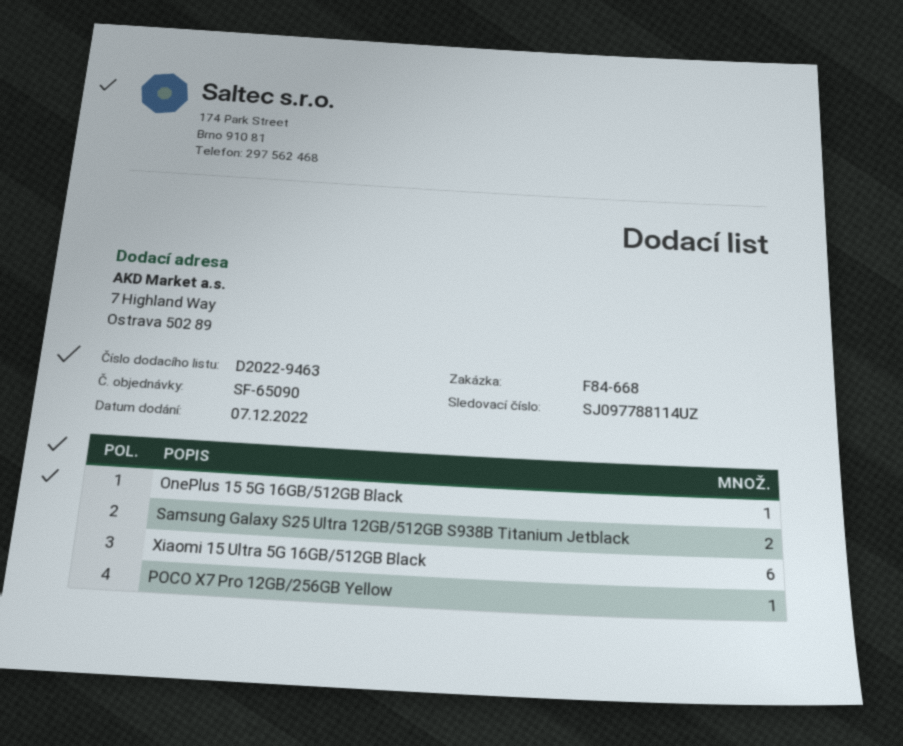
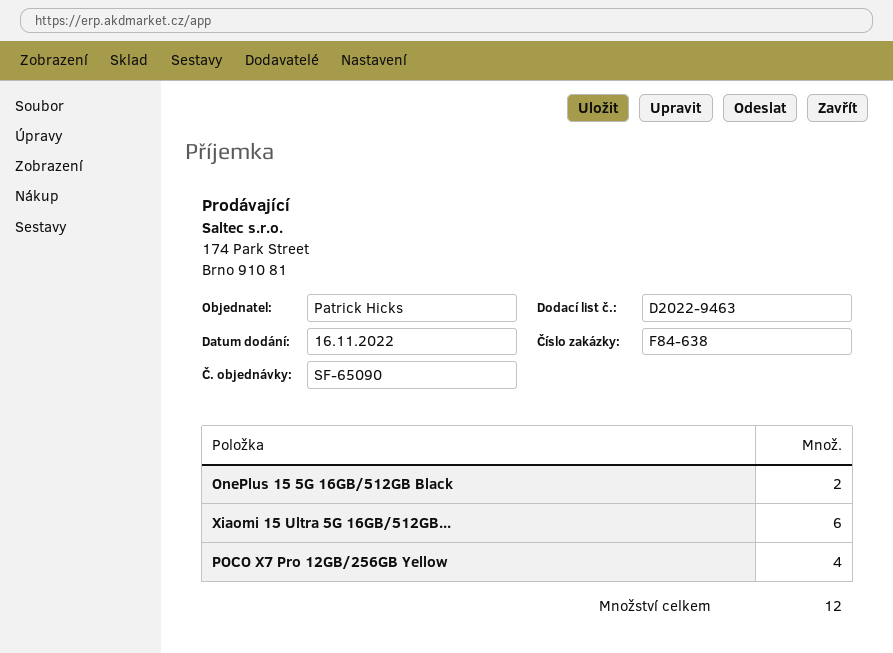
delivery date: 2022-12-07 -> 2022-11-16
reference: F84-668 -> F84-638
OnePlus 15 5G 16GB/512GB Black: 1 -> 2
Samsung Galaxy S25 Ultra 12GB/512GB S938B Titanium Jetblack: 2 -> none
POCO X7 Pro 12GB/256GB Yellow: 1 -> 4

